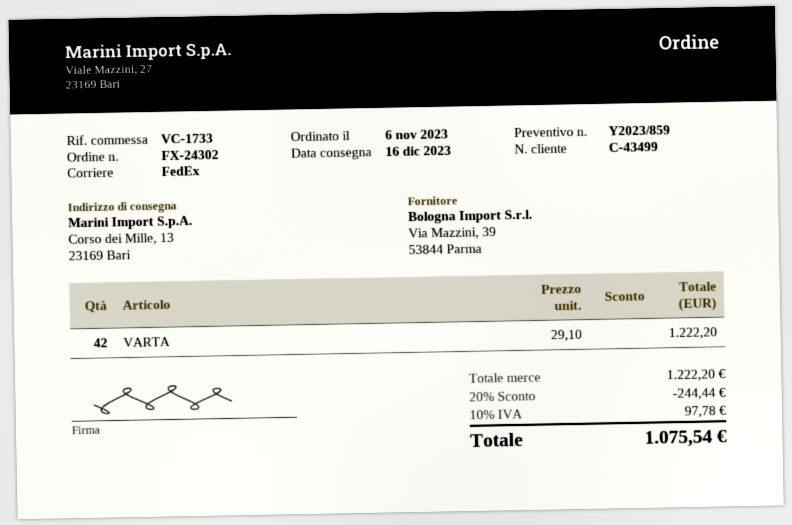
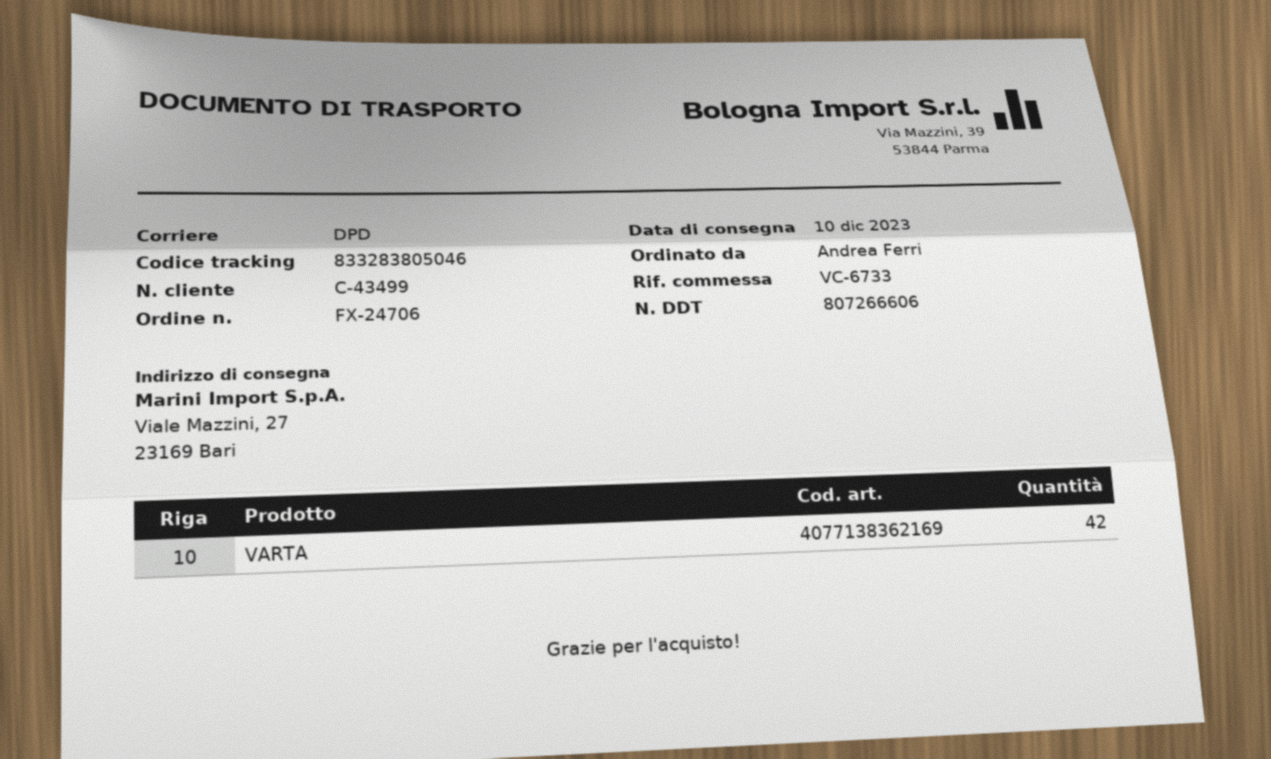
order number: FX-24302 -> FX-24706
delivery date: 2023-12-16 -> 2023-12-10
reference: VC-1733 -> VC-6733
shipping method: FedEx -> DPD
ship to: Corso dei Mille, 13, 23169 Bari -> Viale Mazzini, 27, 23169 Bari

